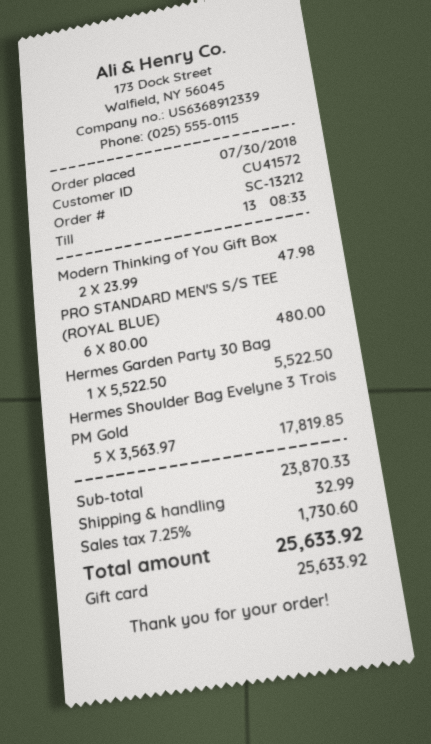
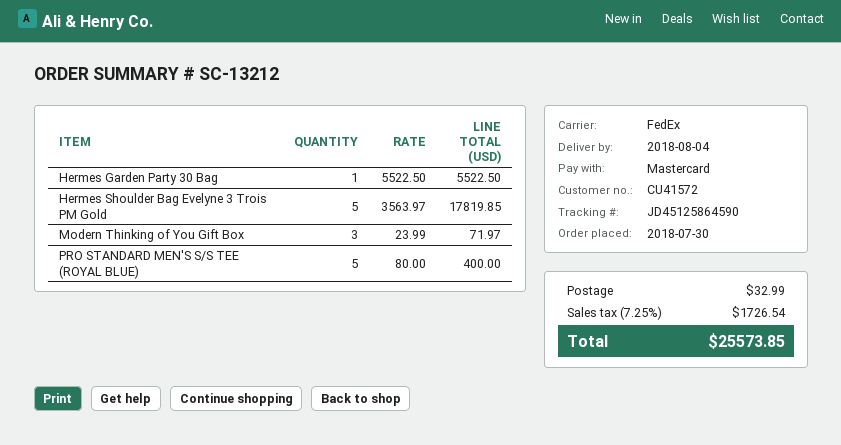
payment method: gift card -> Mastercard
Modern Thinking of You Gift Box: 2 x 23.99 = 47.98 -> 3 x 23.99 = 71.97
PRO STANDARD MEN'S S/S TEE (ROYAL BLUE): 6 x 80.00 = 480.00 -> 5 x 80.00 = 400.00
tax: 7.25% = 1730.60 -> 7.25% = 1726.54
total: 25633.92 -> 25573.85

